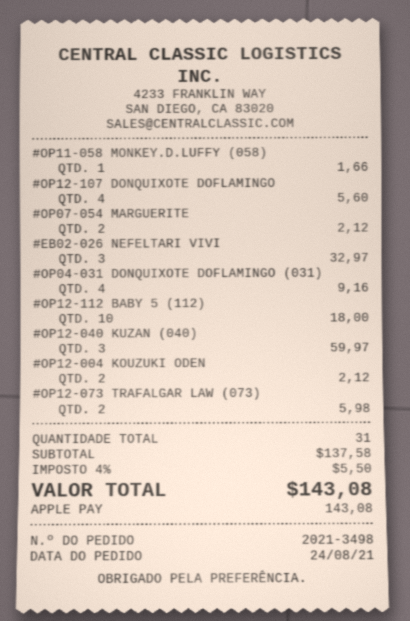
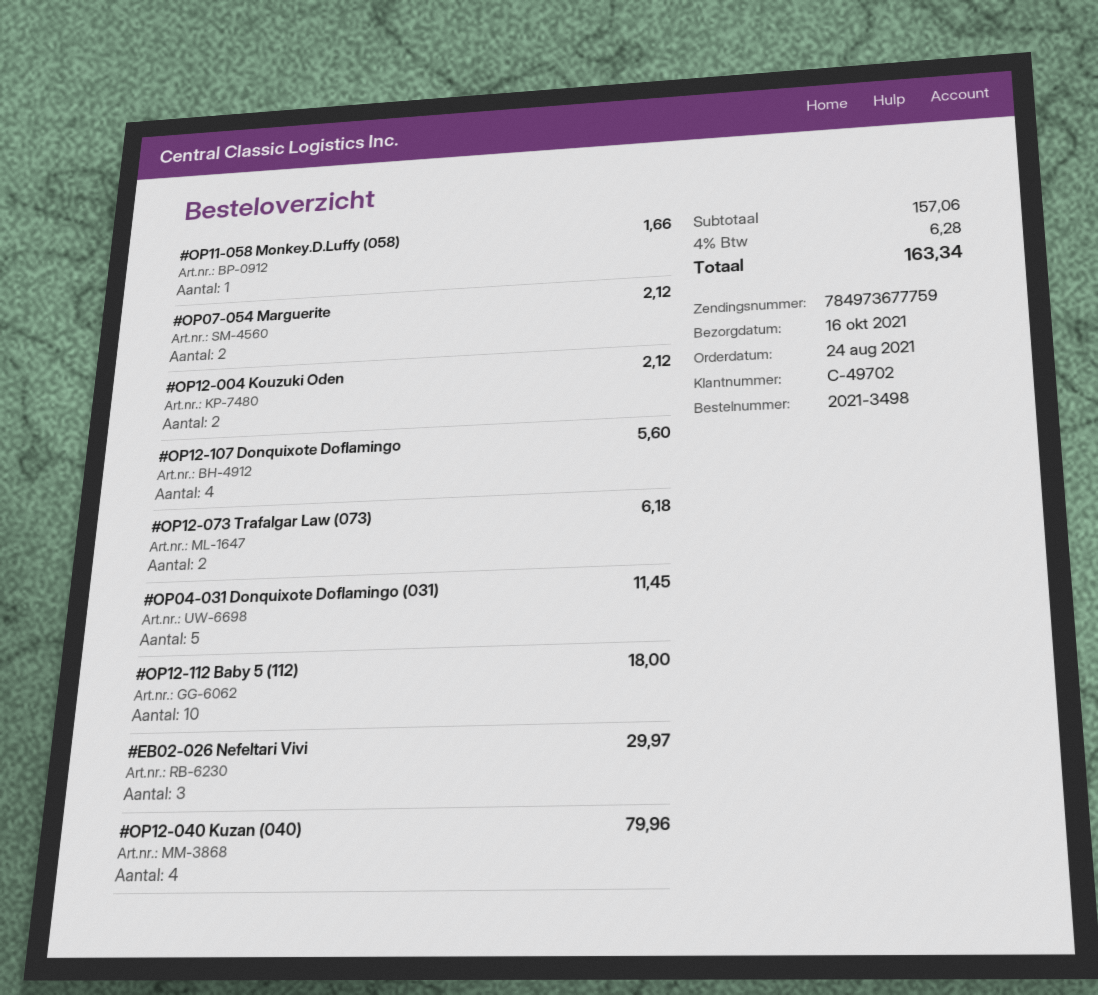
#EB02-026 NEFELTARI VIVI: 3 for 32.97 -> 3 for 29.97
#OP04-031 DONQUIXOTE DOFLAMINGO (031): 4 for 9.16 -> 5 for 11.45
#OP12-040 KUZAN (040): 3 for 59.97 -> 4 for 79.96
#OP12-073 TRAFALGAR LAW (073): 2 for 5.98 -> 2 for 6.18
subtotal: 137.58 -> 157.06
tax: 4% = 5.50 -> 4% = 6.28
total: 143.08 -> 163.34

